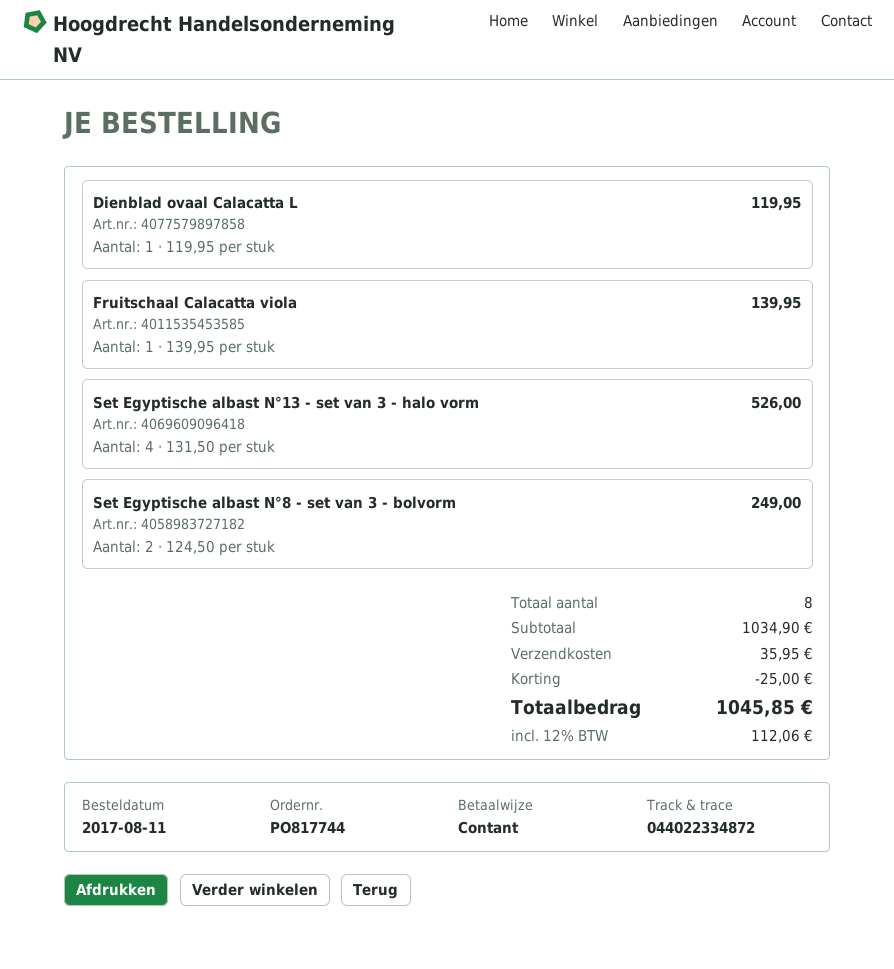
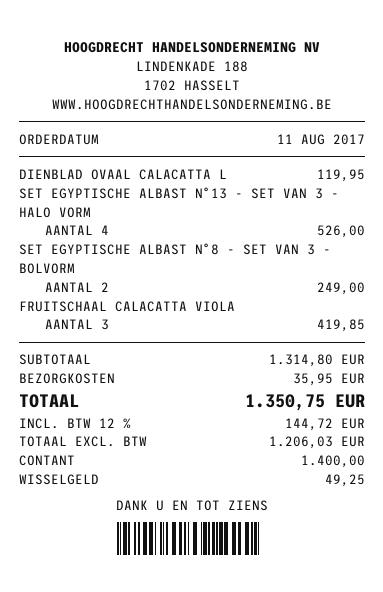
Fruitschaal Calacatta viola: 1 for 139.95 -> 3 for 419.85
subtotal: 1034.90 -> 1314.80
discount: 25.00 -> none
tax: 12% = 112.06 -> 12% = 144.72
total: 1045.85 -> 1350.75

